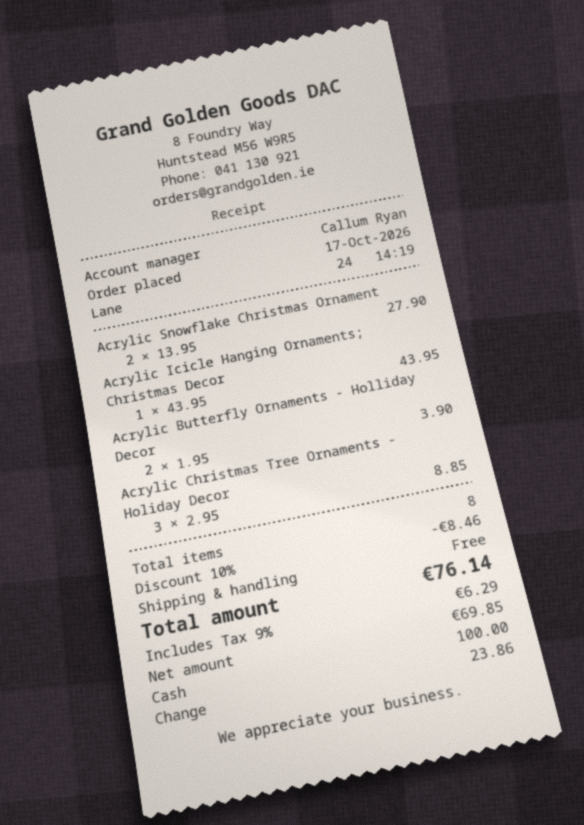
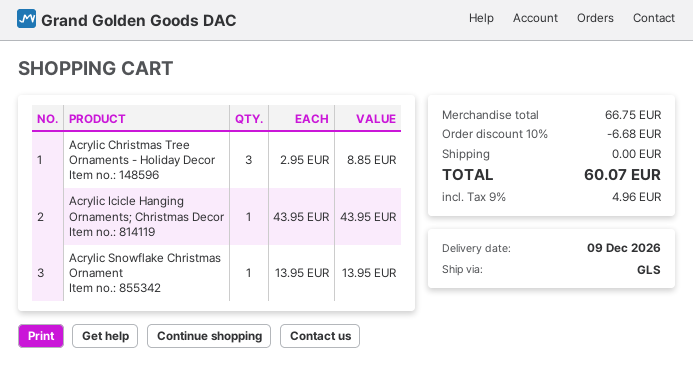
Acrylic Snowflake Christmas Ornament: 2 x 13.95 = 27.90 -> 1 x 13.95 = 13.95
Acrylic Butterfly Ornaments - Holliday Decor: 2 x 1.95 = 3.90 -> none
discount: 10% = 8.46 -> 10% = 6.68
tax: 9% = 6.29 -> 9% = 4.96
total: 76.14 -> 60.07

